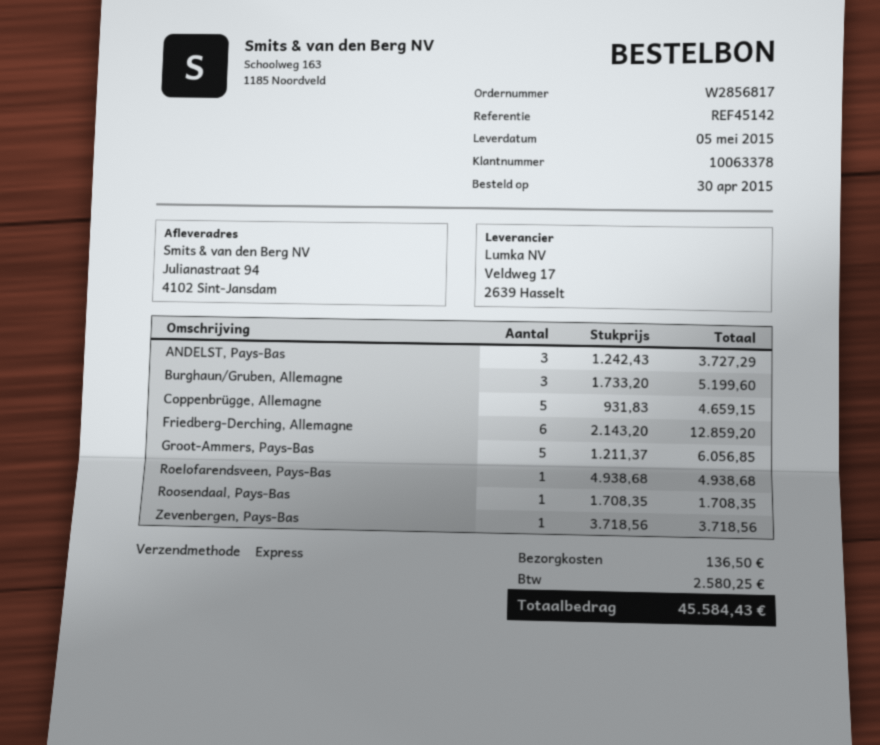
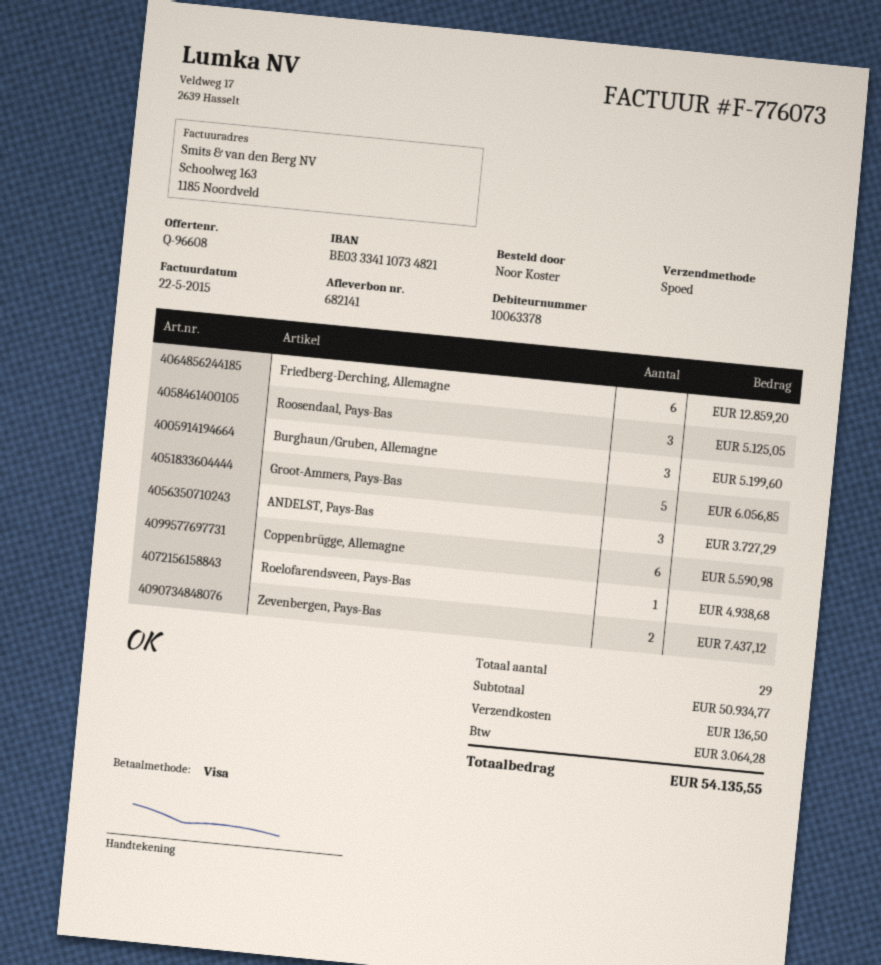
Coppenbrügge, Allemagne: 5 for 4659.15 -> 6 for 5590.98
Roosendaal, Pays-Bas: 1 for 1708.35 -> 3 for 5125.05
Zevenbergen, Pays-Bas: 1 for 3718.56 -> 2 for 7437.12
tax: 2580.25 -> 3064.28
total: 45584.43 -> 54135.55

